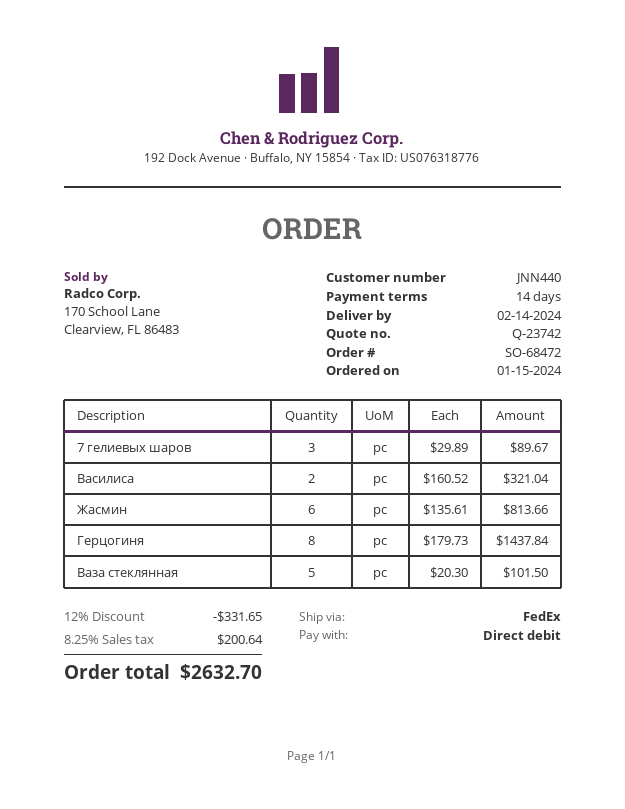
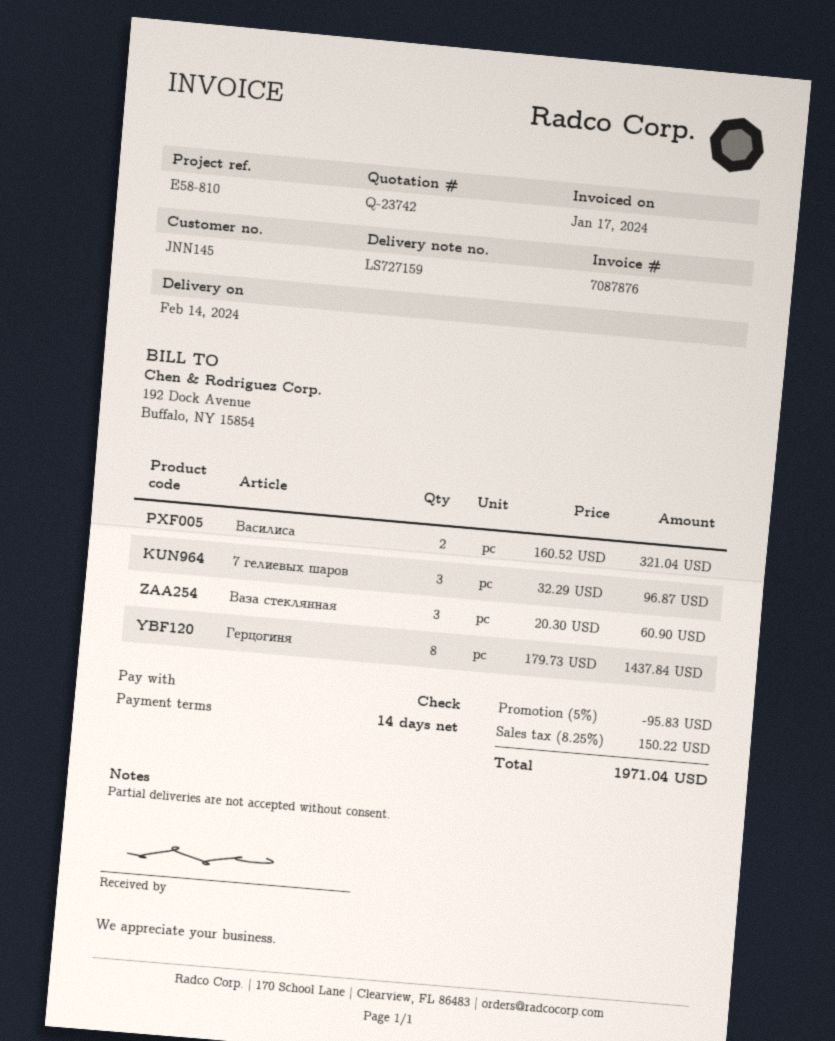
customer number: JNN440 -> JNN145
payment method: direct debit -> cheque
7 гелиевых шаров: 3 x 29.89 = 89.67 -> 3 x 32.29 = 96.87
Жасмин: 6 x 135.61 = 813.66 -> none
Ваза стеклянная: 5 x 20.30 = 101.50 -> 3 x 20.30 = 60.90
discount: 12% = 331.65 -> 5% = 95.83
tax: 8.25% = 200.64 -> 8.25% = 150.22
total: 2632.70 -> 1971.04

